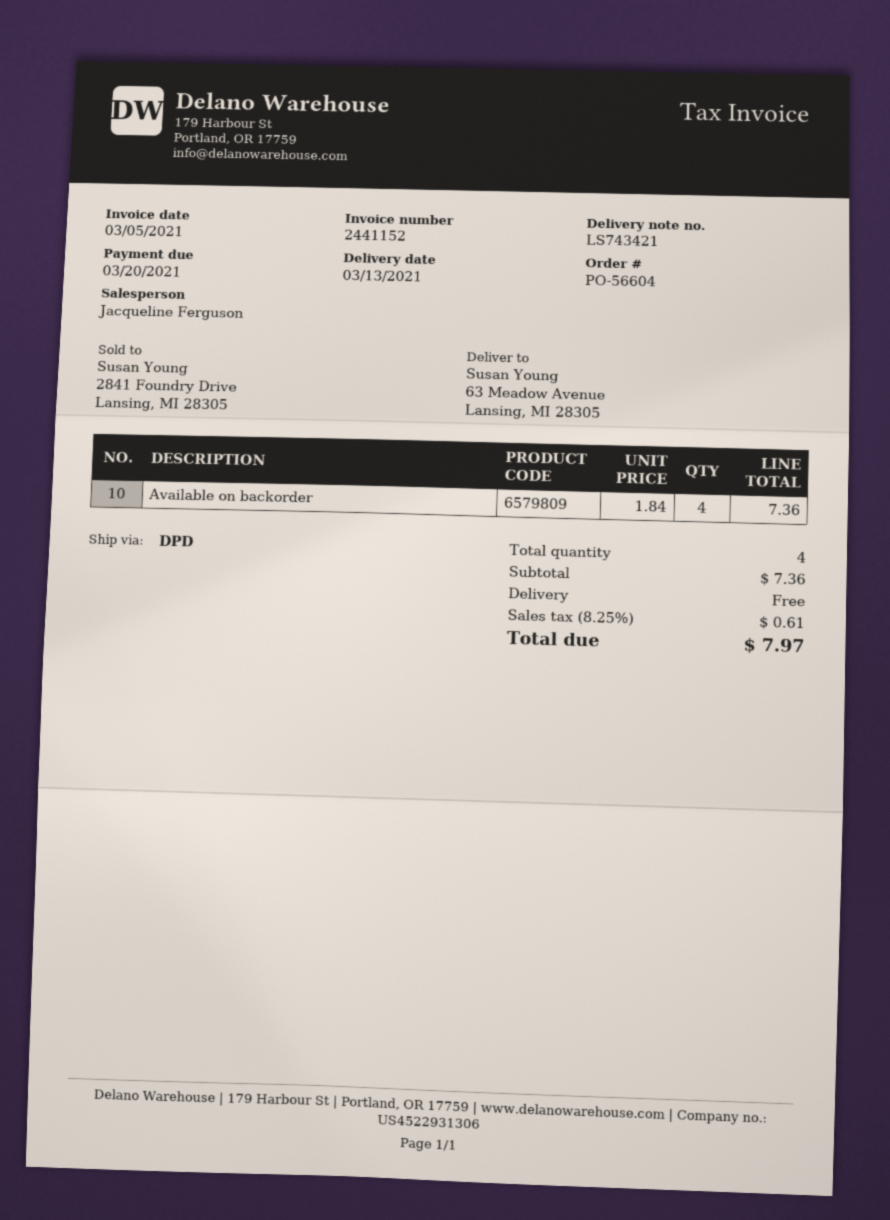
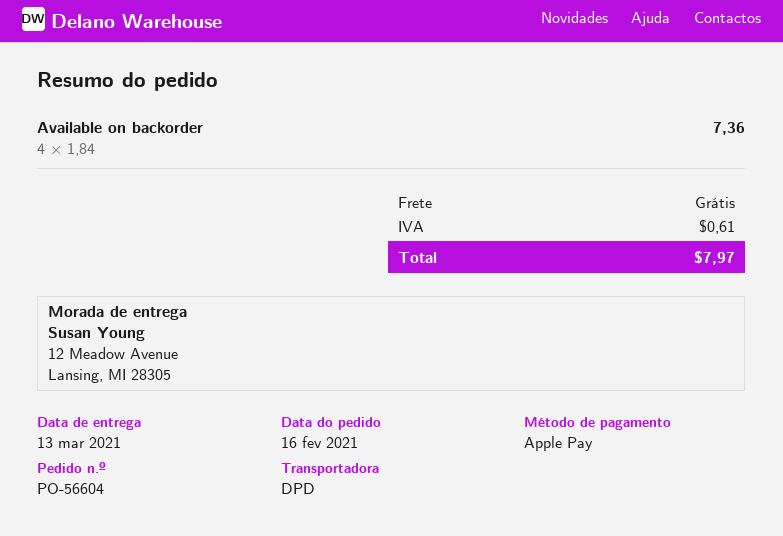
ship to: 63 Meadow Avenue, Lansing, MI 28305 -> 12 Meadow Avenue, Lansing, MI 28305

